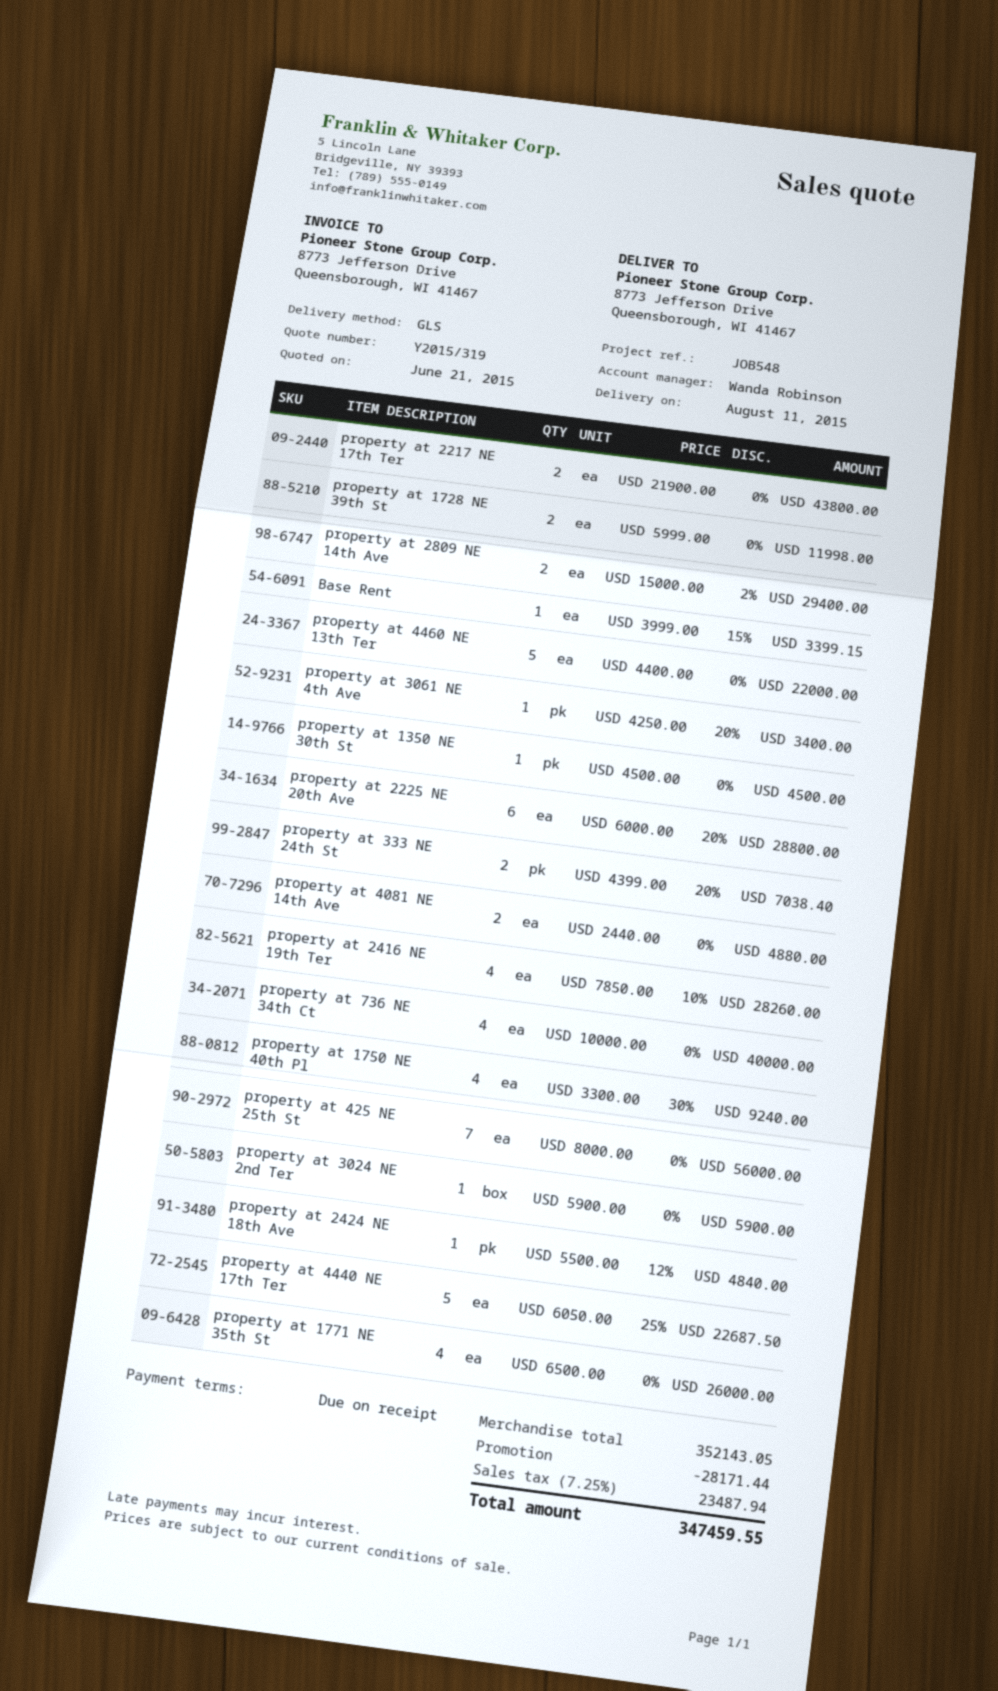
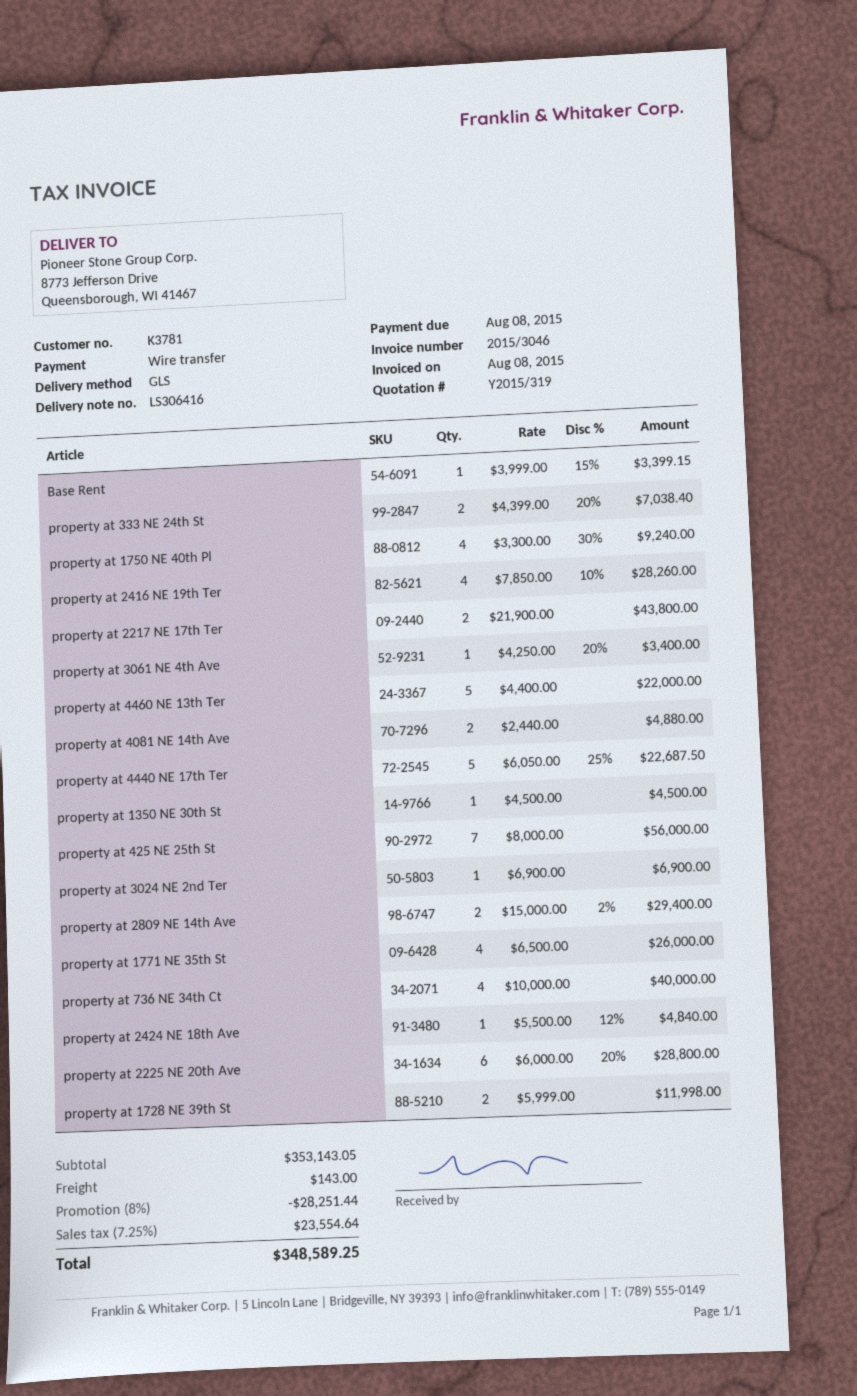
property at 3024 NE 2nd Ter: 1 x 5900.00 = 5900.00 -> 1 x 6900.00 = 6900.00
subtotal: 352143.05 -> 353143.05
discount: 28171.44 -> 28251.44
shipping: none -> 143.00
tax: 7.25% = 23487.94 -> 7.25% = 23554.64
total: 347459.55 -> 348589.25

